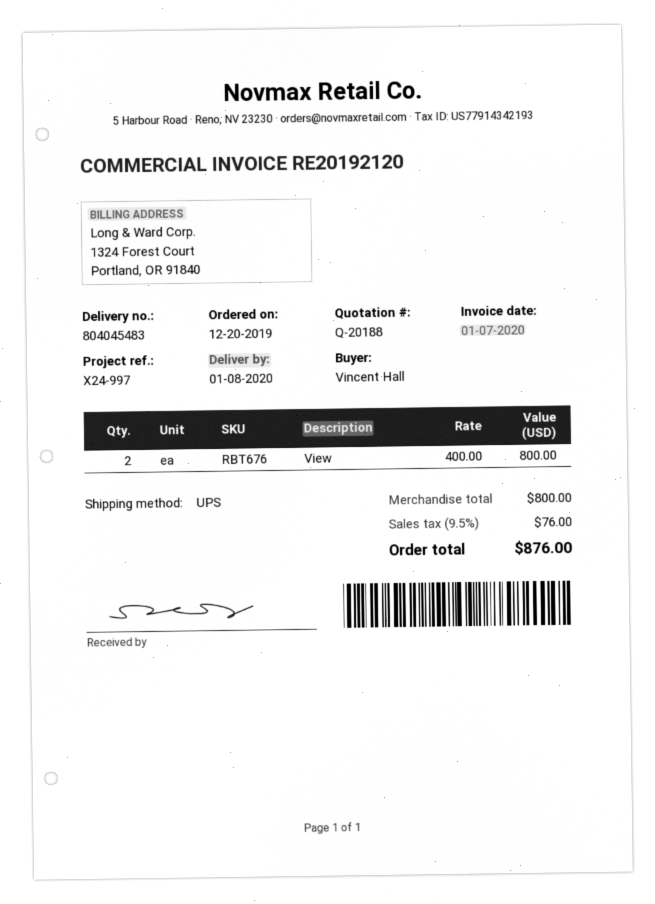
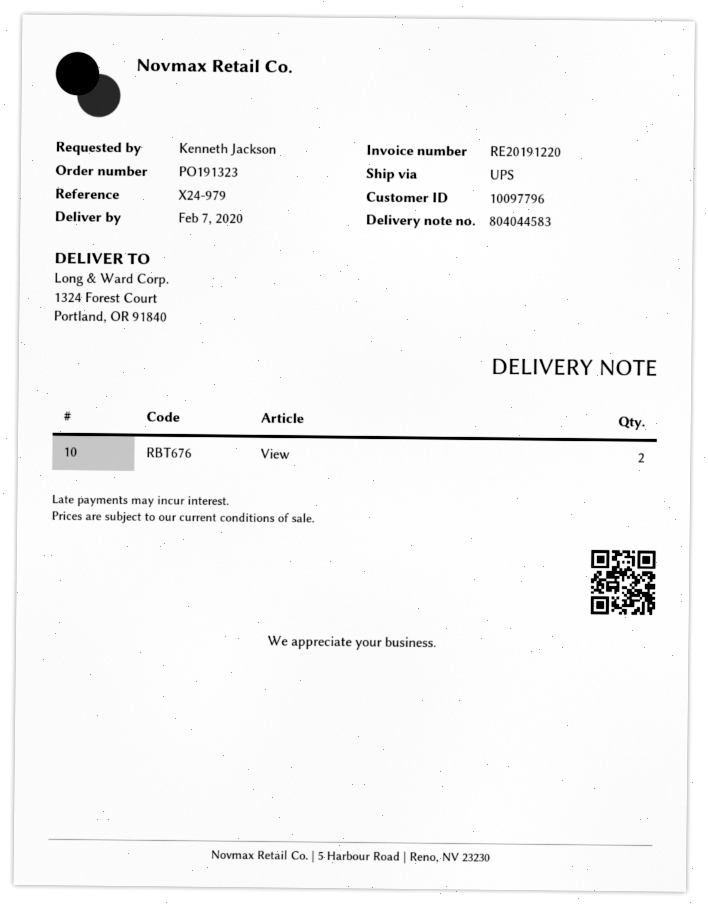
delivery note number: 804045483 -> 804044583
delivery date: 2020-01-08 -> 2020-02-07
invoice number: RE20192120 -> RE20191220
reference: X24-997 -> X24-979
ordered by: Vincent Hall -> Kenneth Jackson

